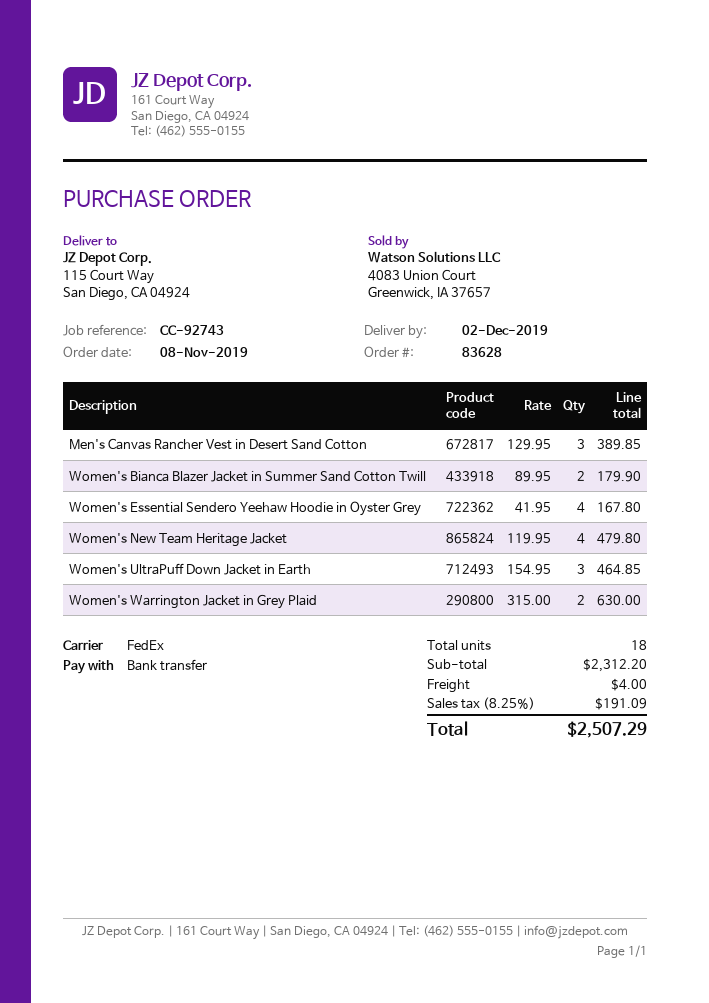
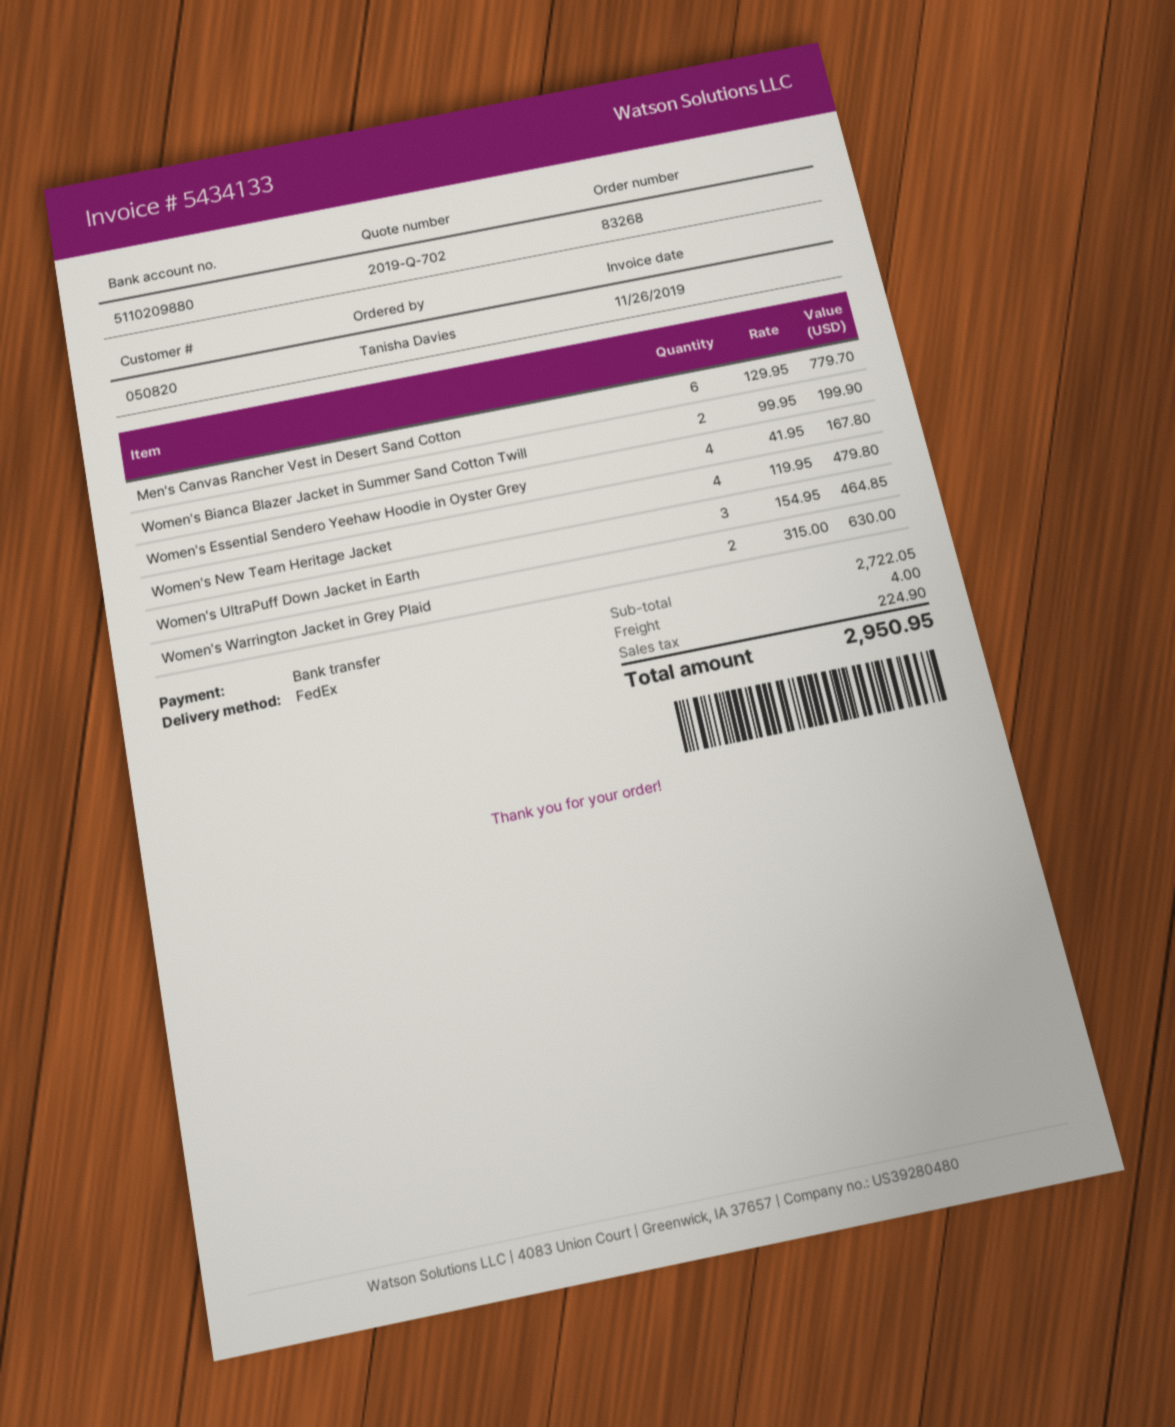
order number: 83628 -> 83268
Men's Canvas Rancher Vest in Desert Sand Cotton: 3 x 129.95 = 389.85 -> 6 x 129.95 = 779.70
Women's Bianca Blazer Jacket in Summer Sand Cotton Twill: 2 x 89.95 = 179.90 -> 2 x 99.95 = 199.90
subtotal: 2312.20 -> 2722.05
tax: 191.09 -> 224.90
total: 2507.29 -> 2950.95

